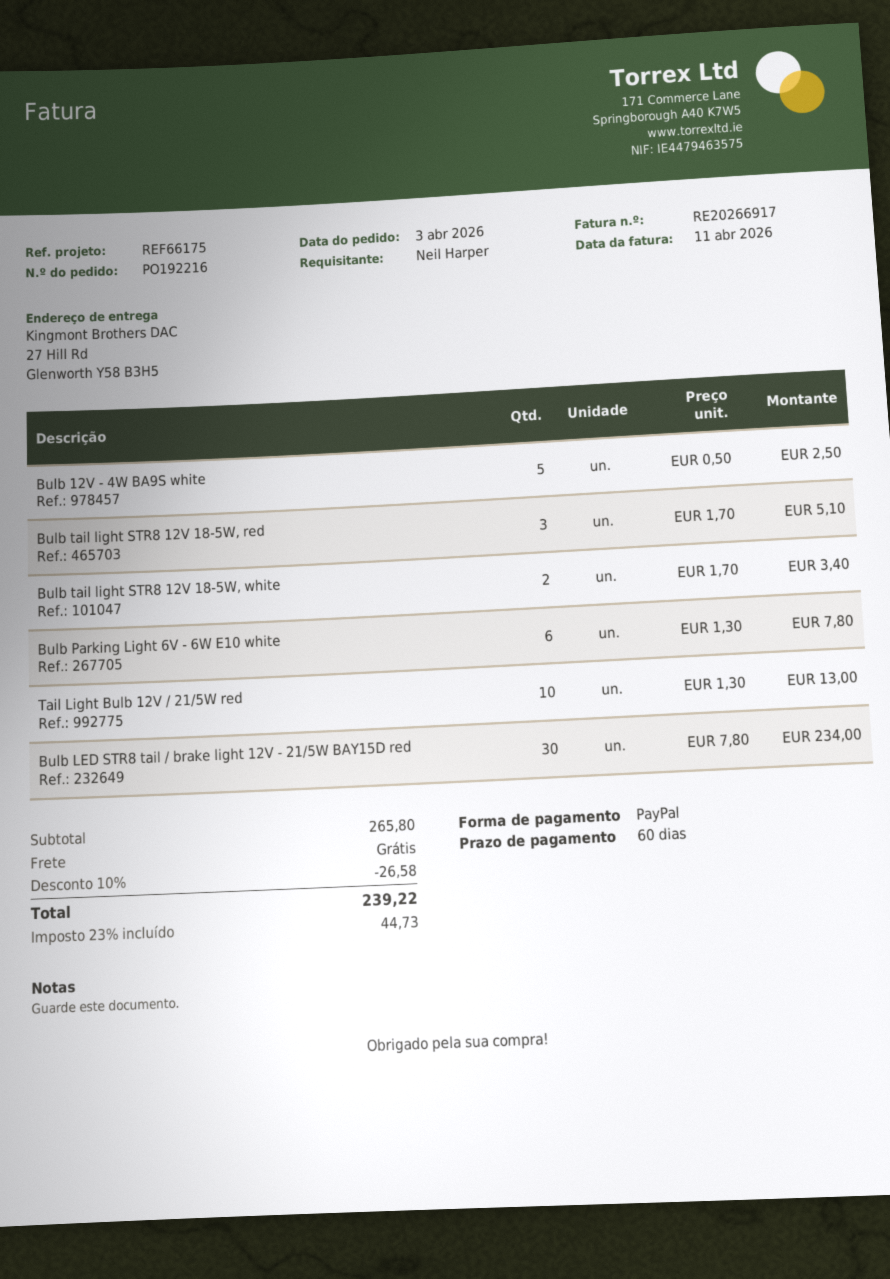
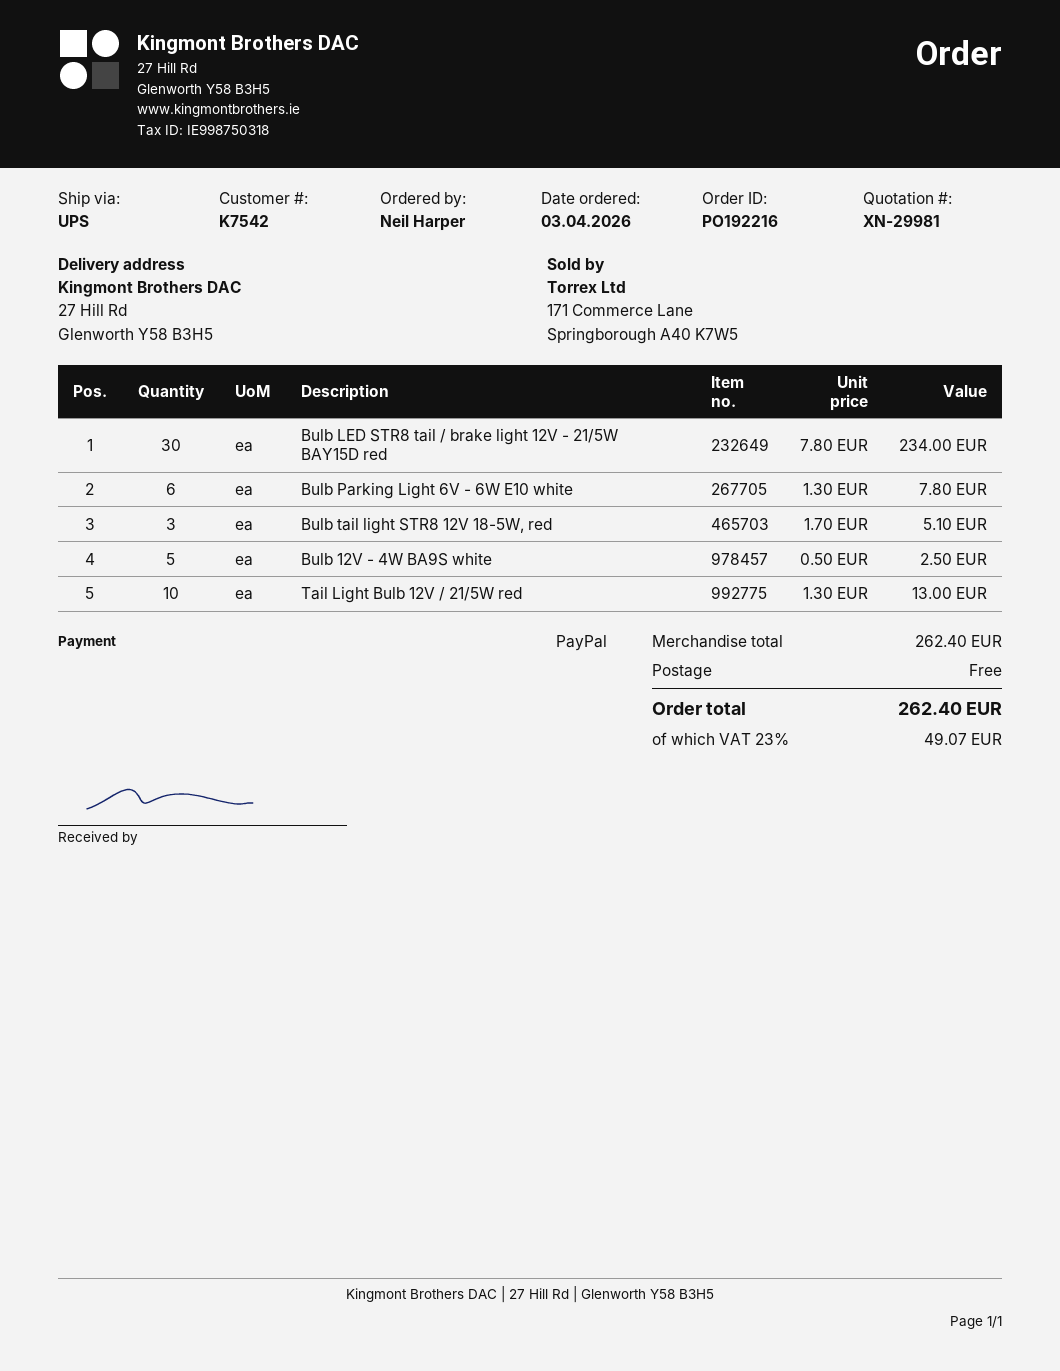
Bulb tail light STR8 12V 18-5W, white: 2 x 1.70 = 3.40 -> none
subtotal: 265.80 -> 262.40
discount: 10% = 26.58 -> none
tax: 23% = 44.73 -> 23% = 49.07
total: 239.22 -> 262.40

